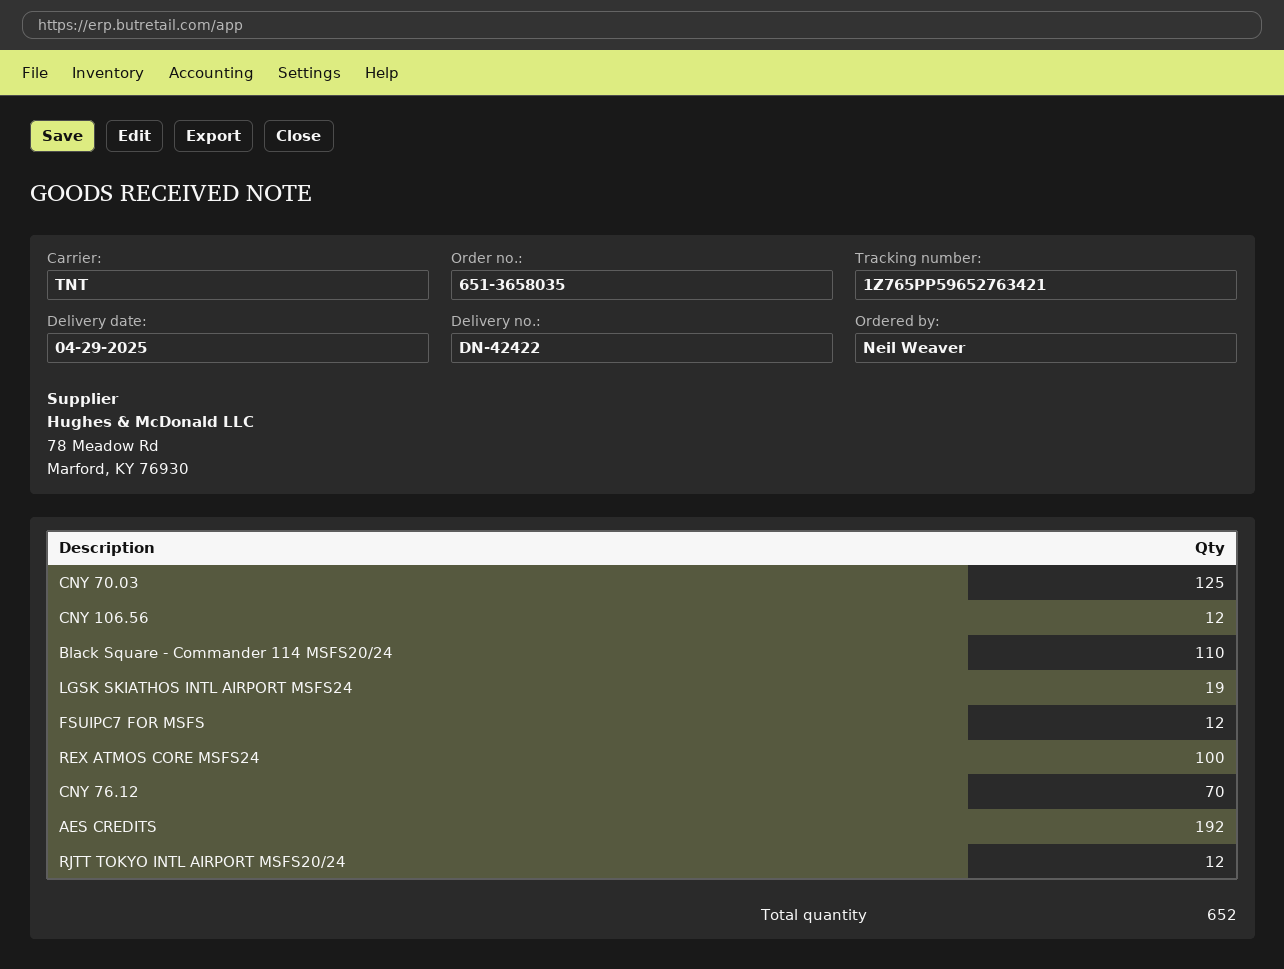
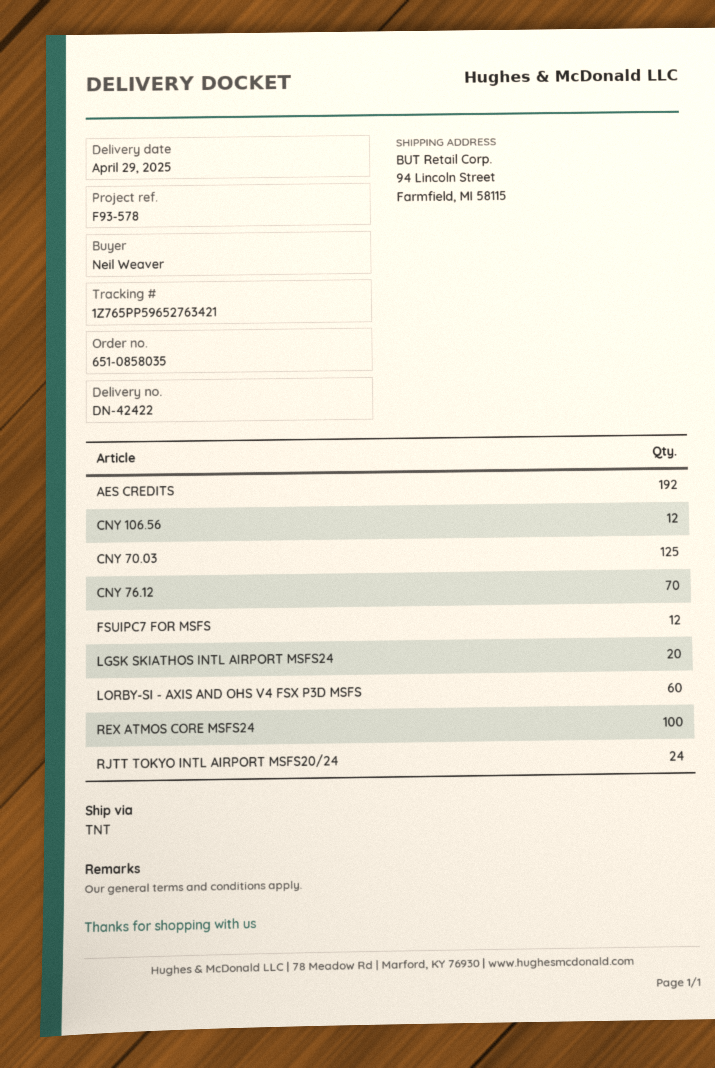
order number: 651-3658035 -> 651-0858035
Black Square - Commander 114 MSFS20/24: 110 -> none
LGSK SKIATHOS INTL AIRPORT MSFS24: 19 -> 20
RJTT TOKYO INTL AIRPORT MSFS20/24: 12 -> 24
LORBY-SI - AXIS AND OHS V4 FSX P3D MSFS: none -> 60

